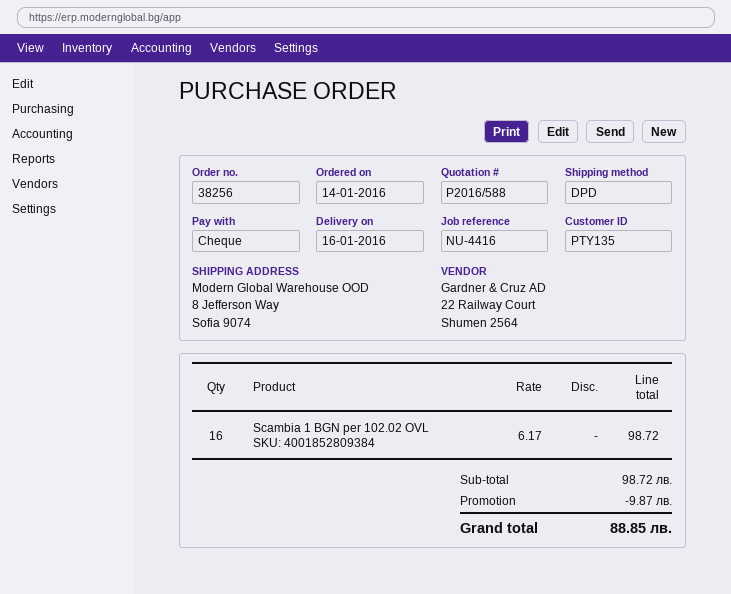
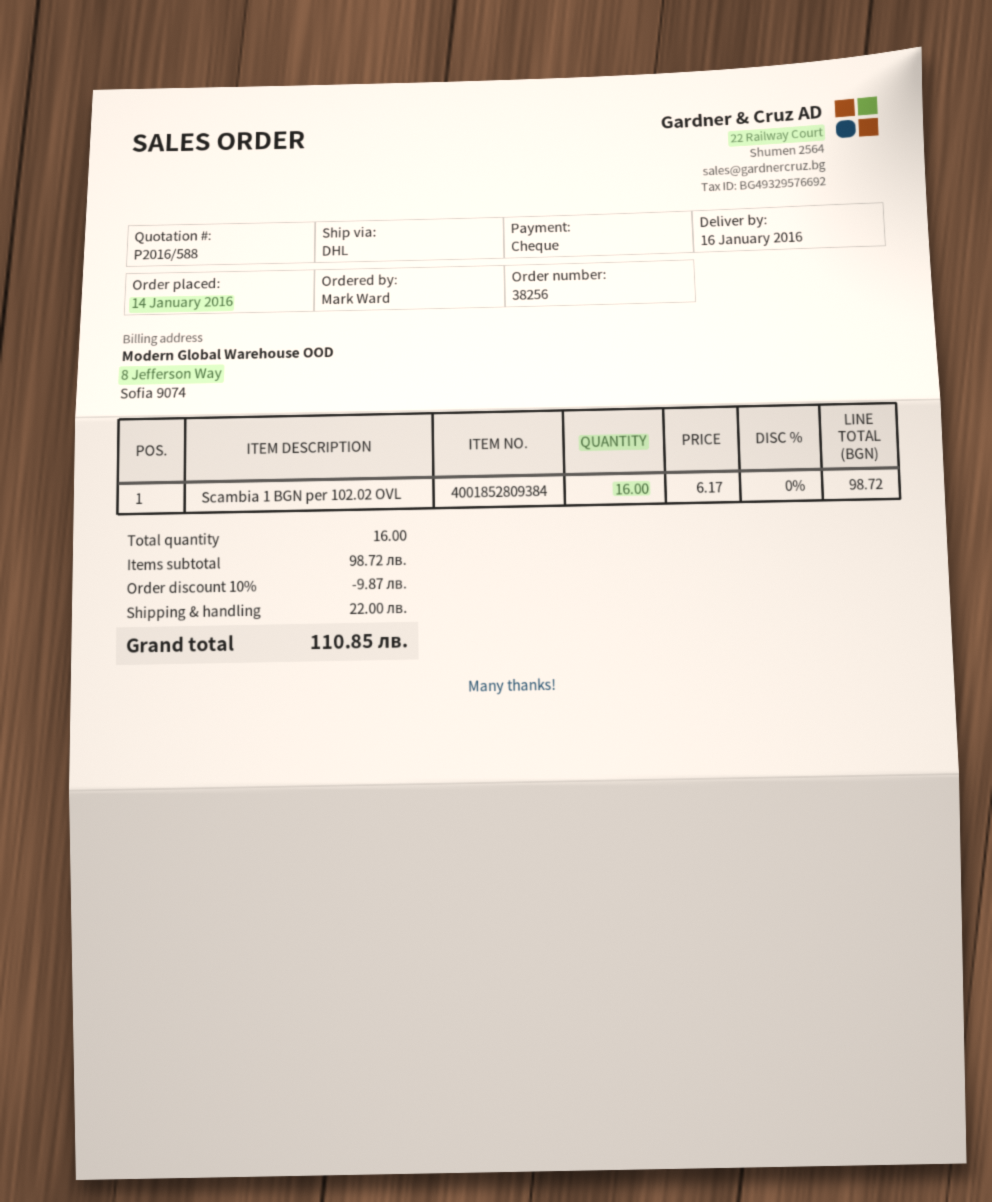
shipping method: DPD -> DHL
shipping: none -> 22.00
total: 88.85 -> 110.85

